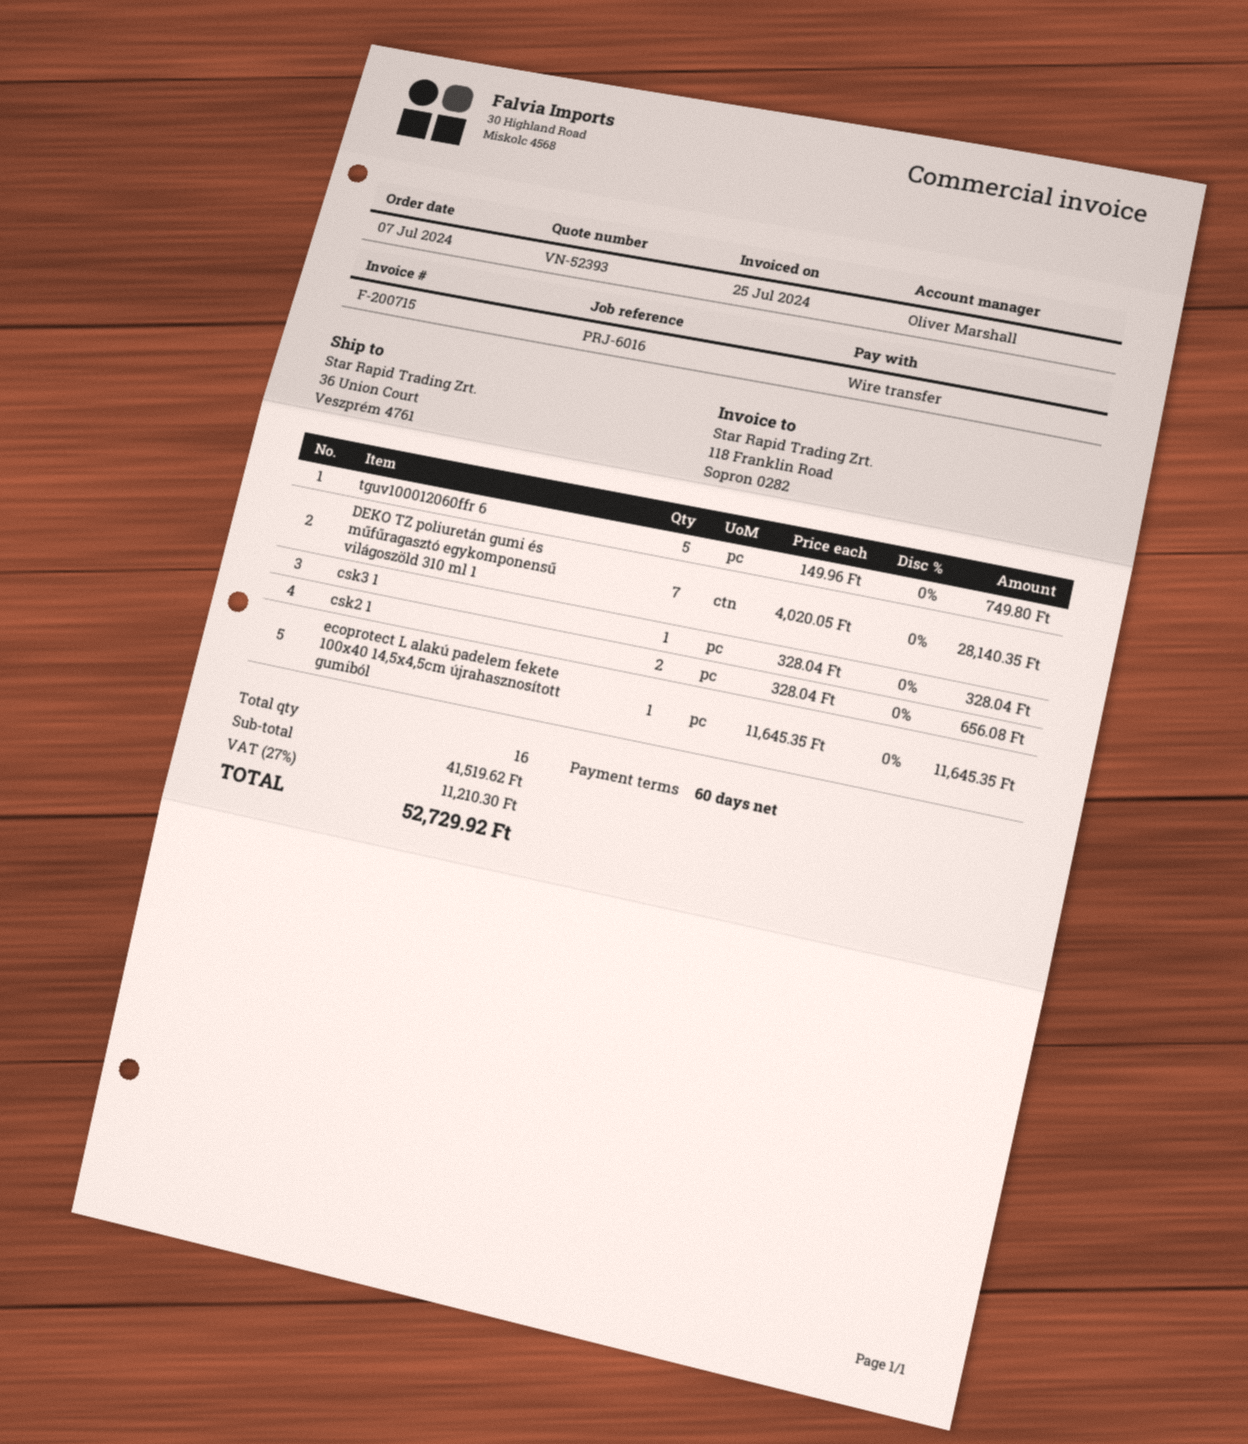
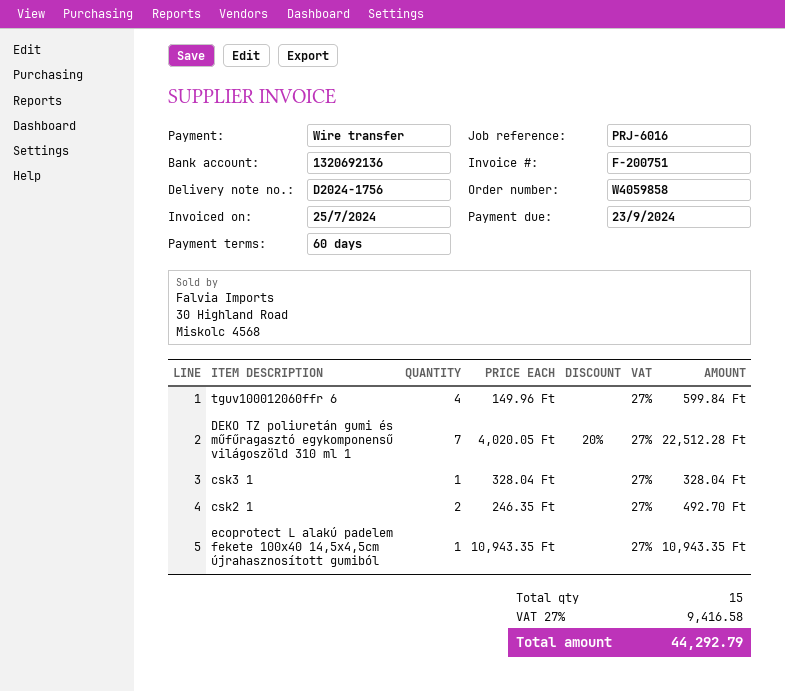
invoice number: F-200715 -> F-200751
tguv100012060ffr 6: 5 x 149.96 = 749.80 -> 4 x 149.96 = 599.84
DEKO TZ poliuretán gumi és műfűragasztó egykomponensű világoszöld 310 ml 1: 7 x 4020.05 = 28140.35 -> 7 x 4020.05 - 20% = 22512.28
csk2 1: 2 x 328.04 = 656.08 -> 2 x 246.35 = 492.70
ecoprotect L alakú padelem fekete 100x40 14,5x4,5cm újrahasznosított gumiból: 1 x 11645.35 = 11645.35 -> 1 x 10943.35 = 10943.35
total quantity: 16 -> 15
tax: 27% = 11210.30 -> 27% = 9416.58
total: 52729.92 -> 44292.79

